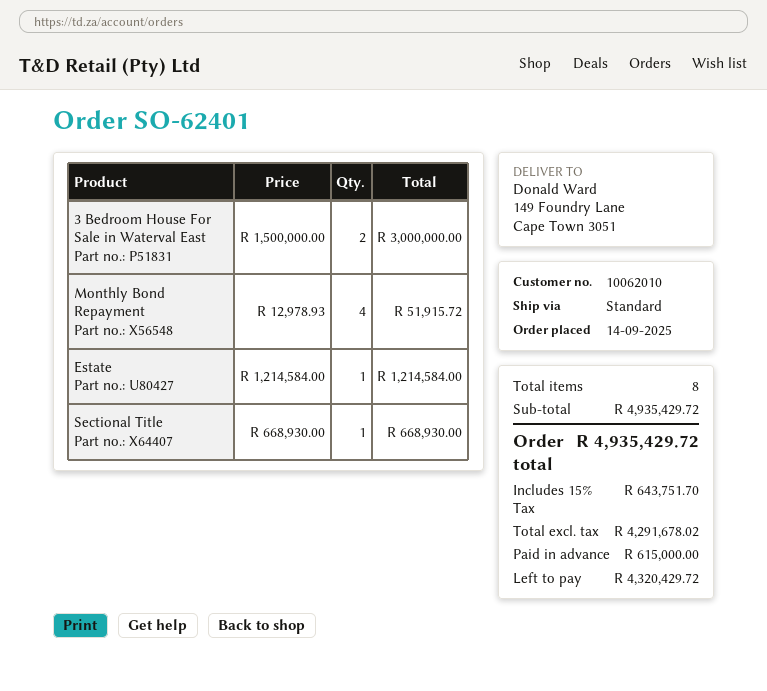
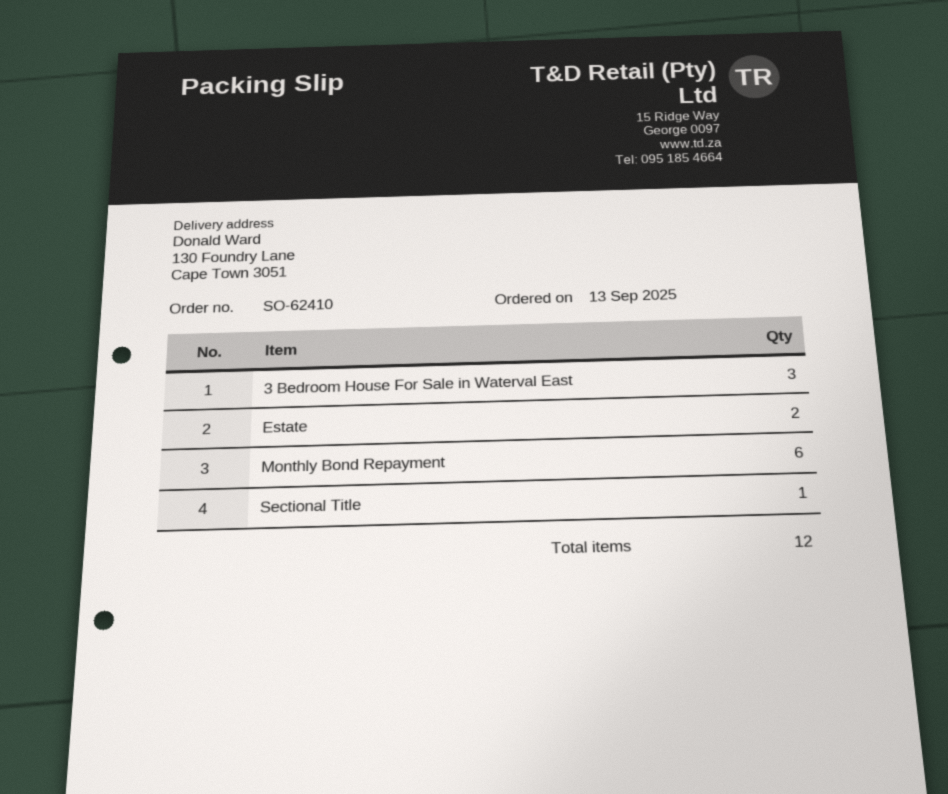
order number: SO-62401 -> SO-62410
order date: 2025-09-14 -> 2025-09-13
ship to: 149 Foundry Lane, Cape Town 3051 -> 130 Foundry Lane, Cape Town 3051
3 Bedroom House For Sale in Waterval East: 2 -> 3
Monthly Bond Repayment: 4 -> 6
Estate: 1 -> 2
total quantity: 8 -> 12

